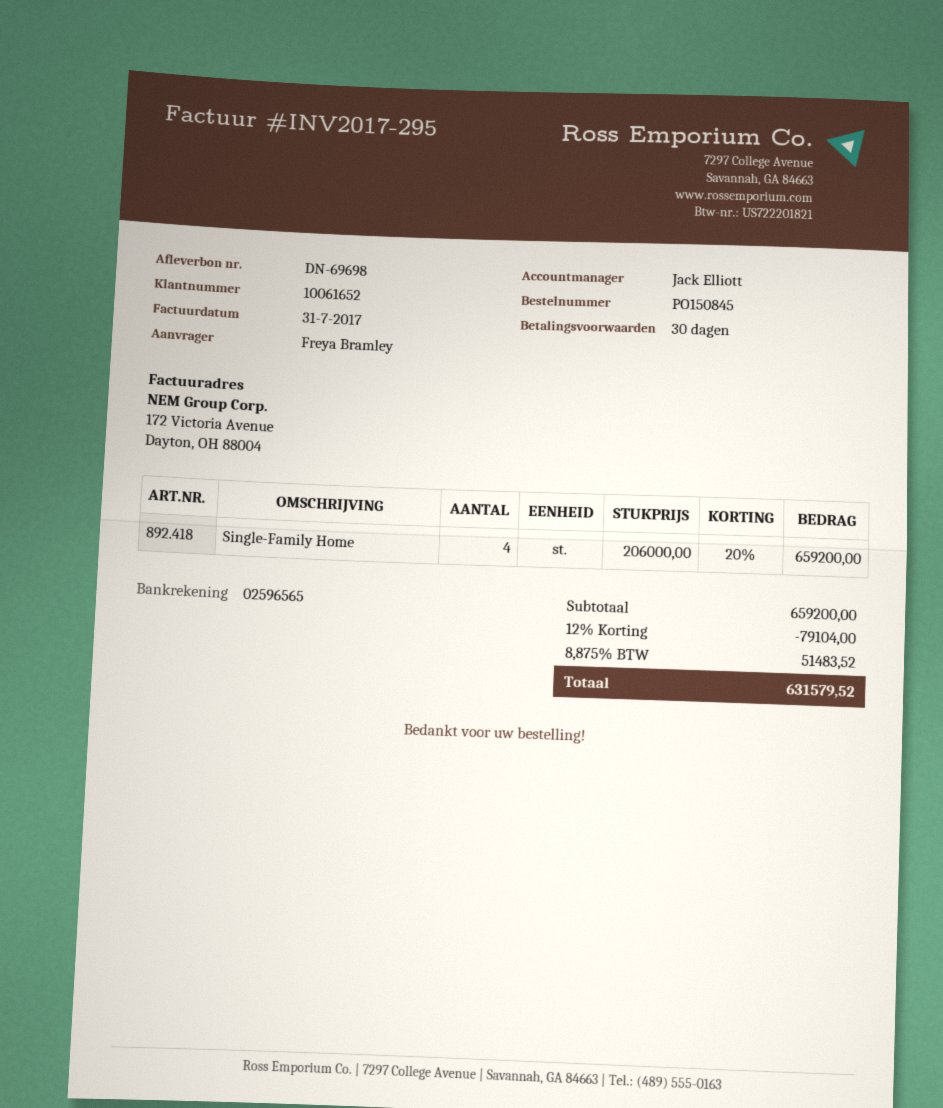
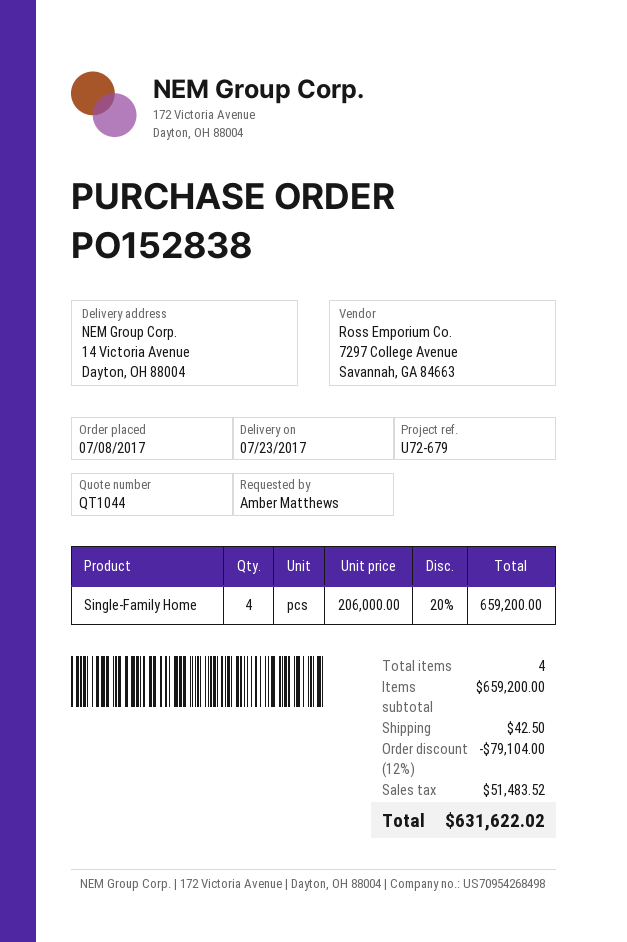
order number: PO150845 -> PO152838
ordered by: Freya Bramley -> Amber Matthews
shipping: none -> 42.50
total: 631579.52 -> 631622.02

